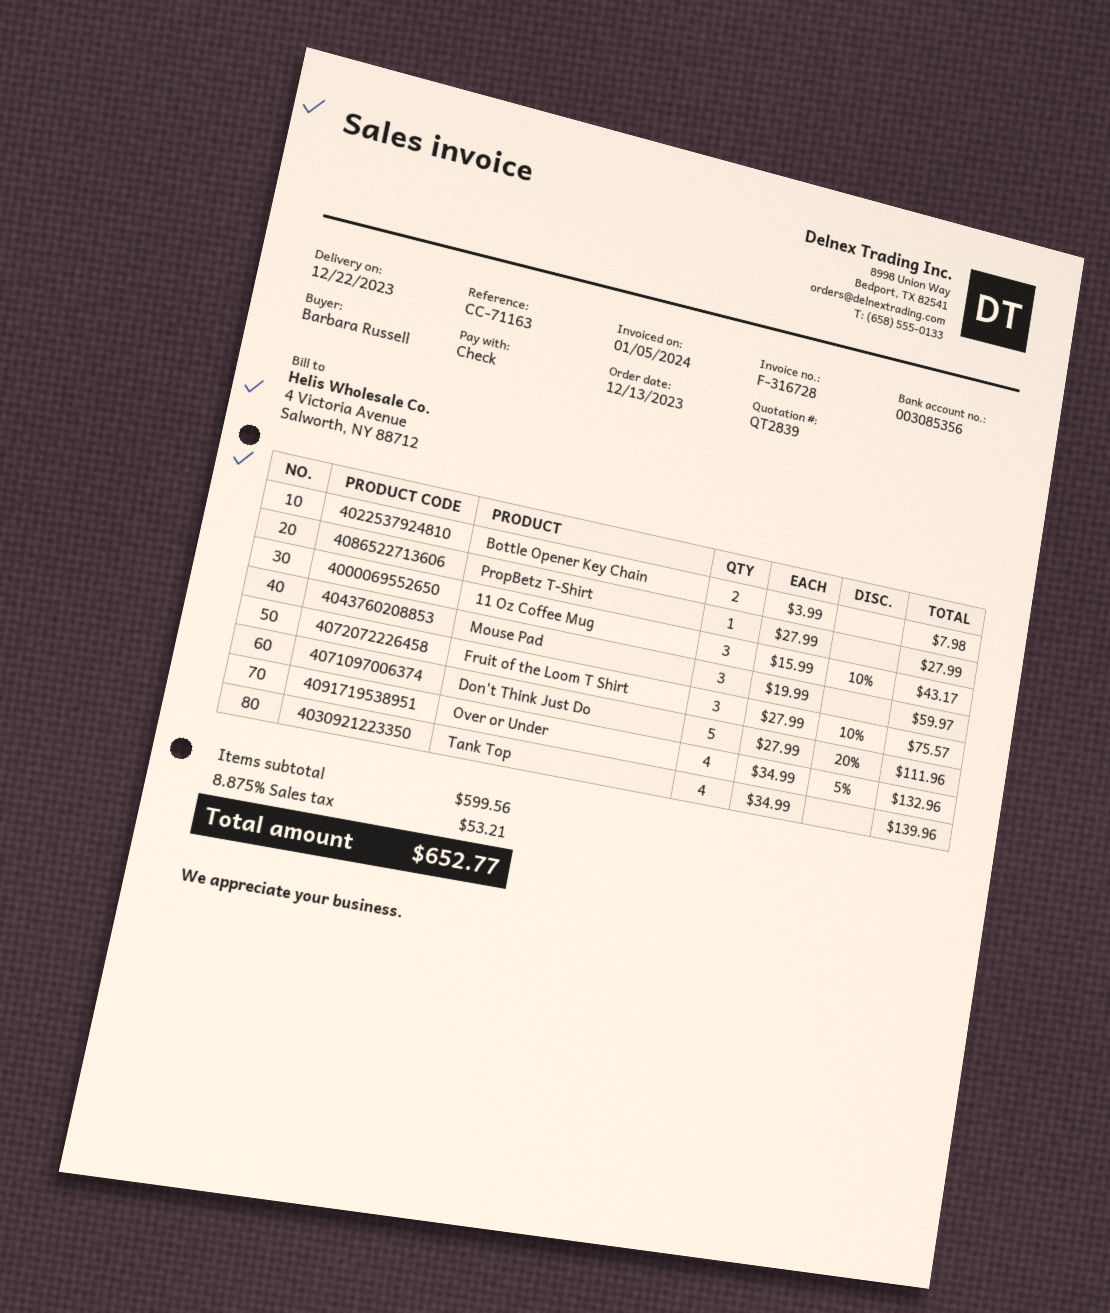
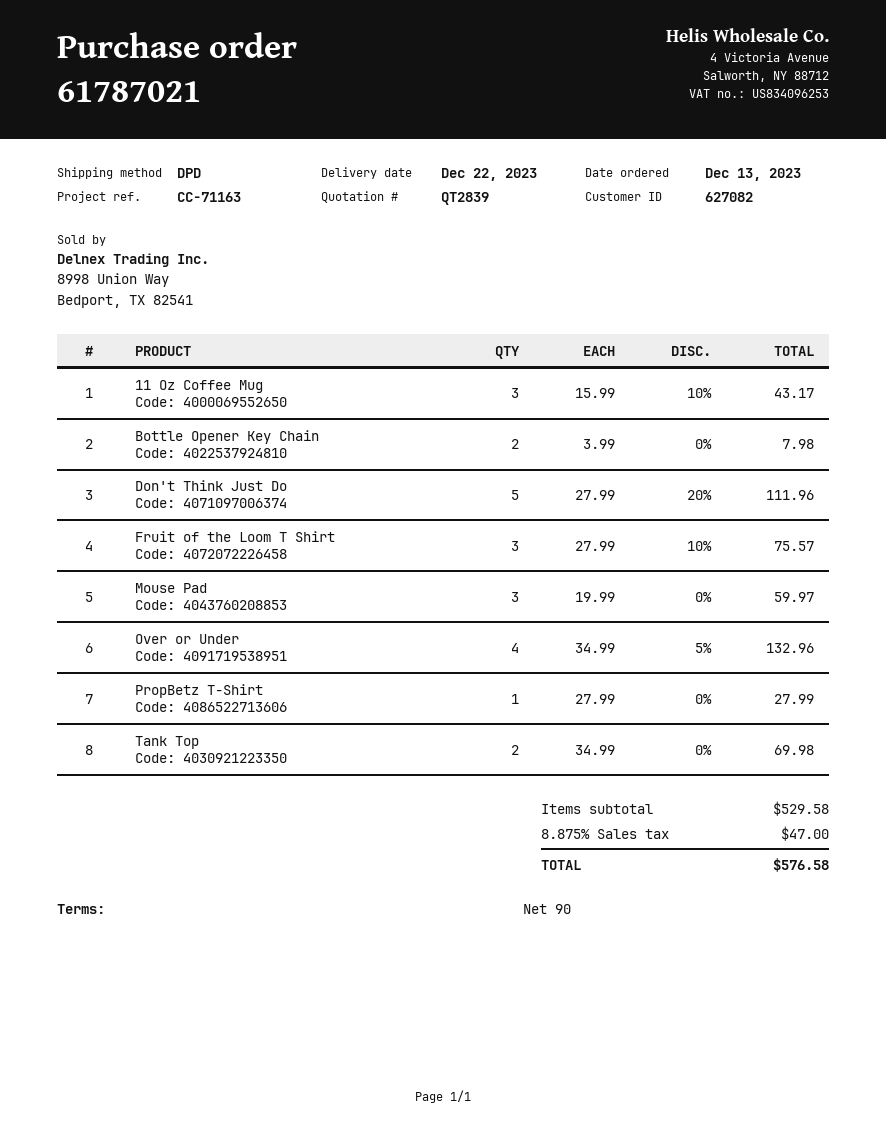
Tank Top: 4 x 34.99 = 139.96 -> 2 x 34.99 = 69.98
subtotal: 599.56 -> 529.58
tax: 8.875% = 53.21 -> 8.875% = 47.00
total: 652.77 -> 576.58

